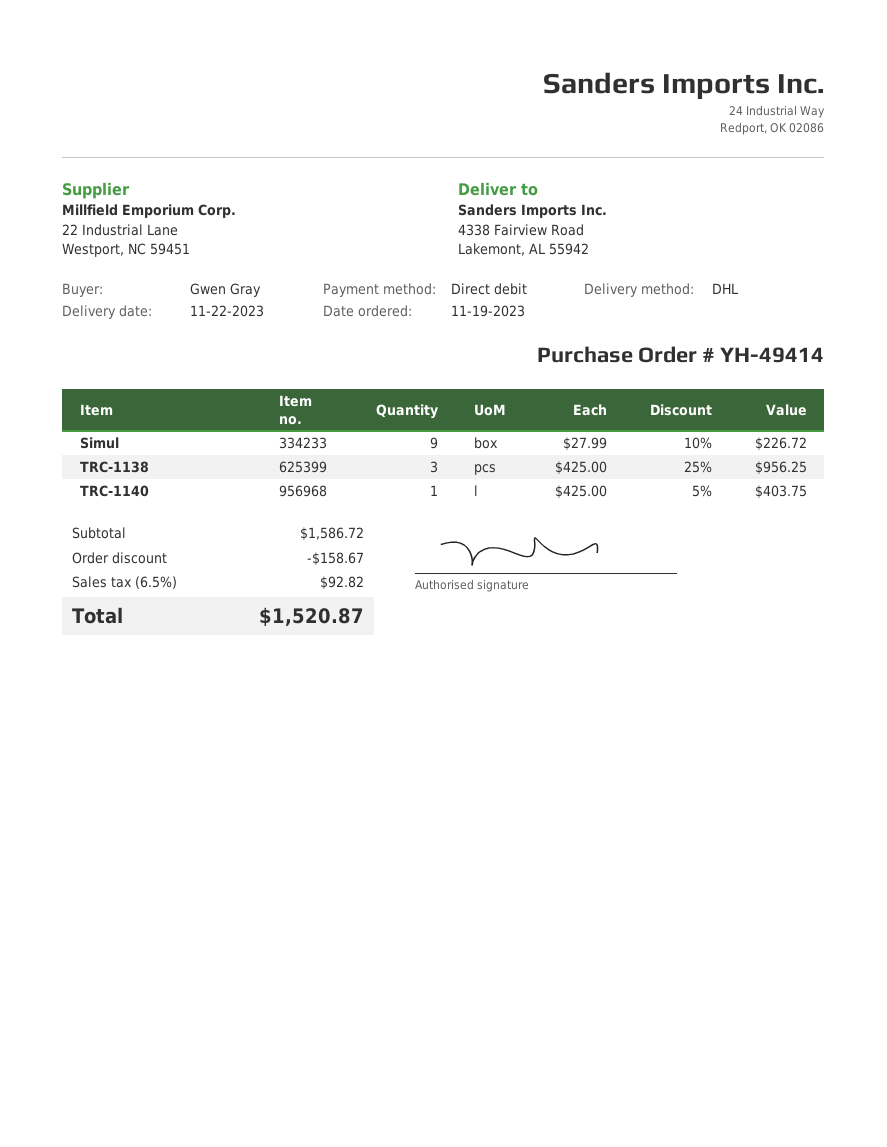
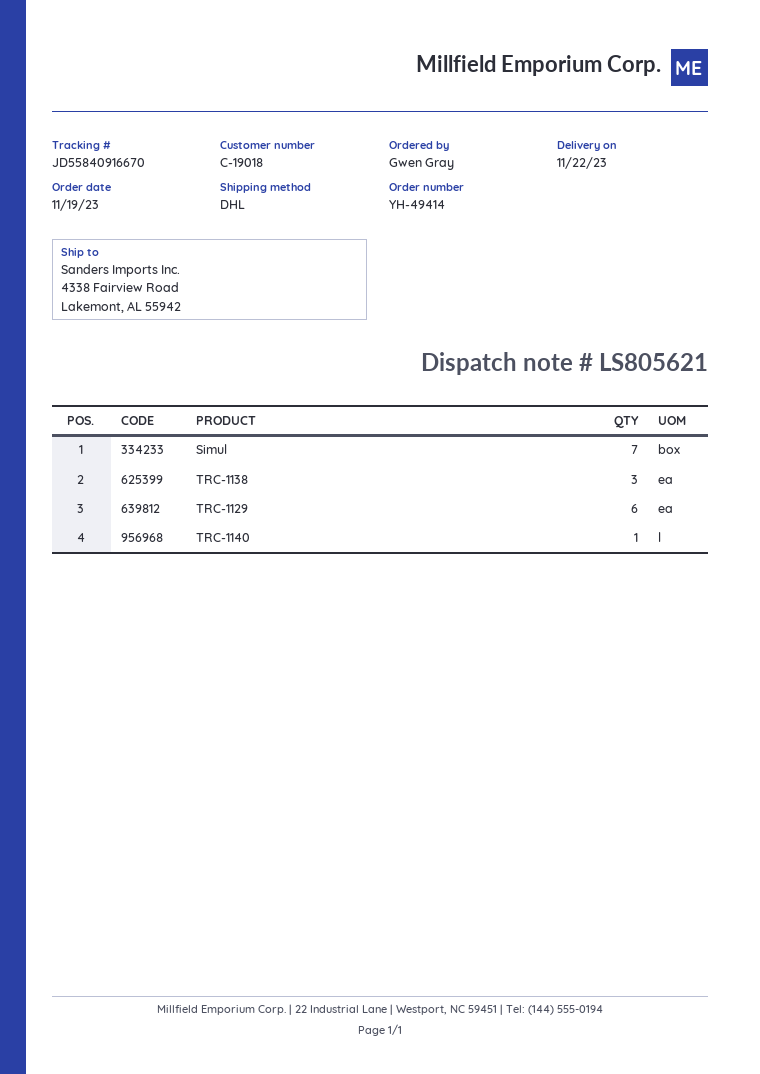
Simul: 9 -> 7
TRC-1129: none -> 6

